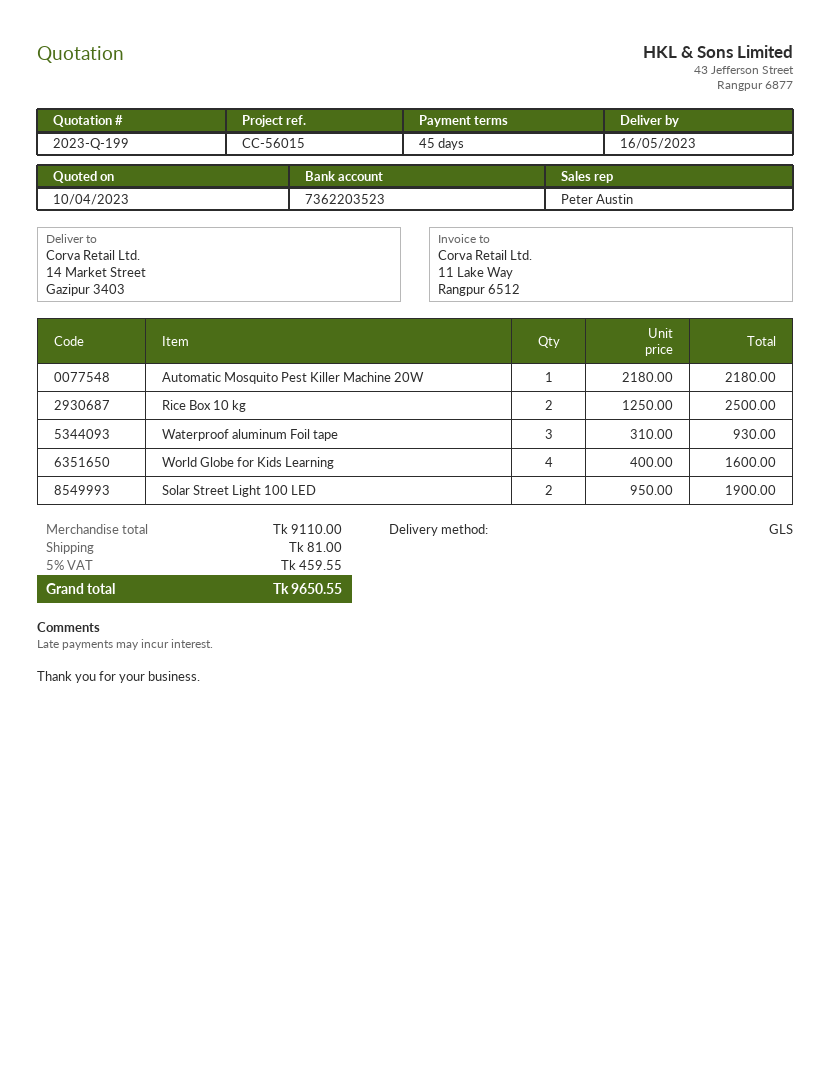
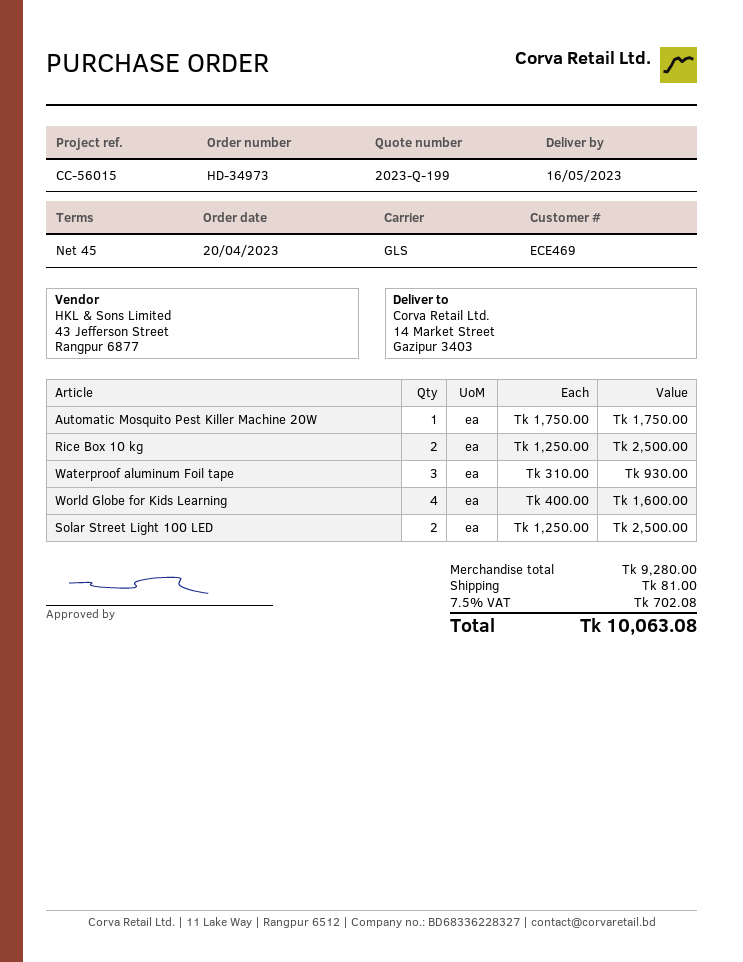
Automatic Mosquito Pest Killer Machine 20W: 1 x 2180.00 = 2180.00 -> 1 x 1750.00 = 1750.00
Solar Street Light 100 LED: 2 x 950.00 = 1900.00 -> 2 x 1250.00 = 2500.00
subtotal: 9110.00 -> 9280.00
tax: 5% = 459.55 -> 7.5% = 702.08
total: 9650.55 -> 10063.08

